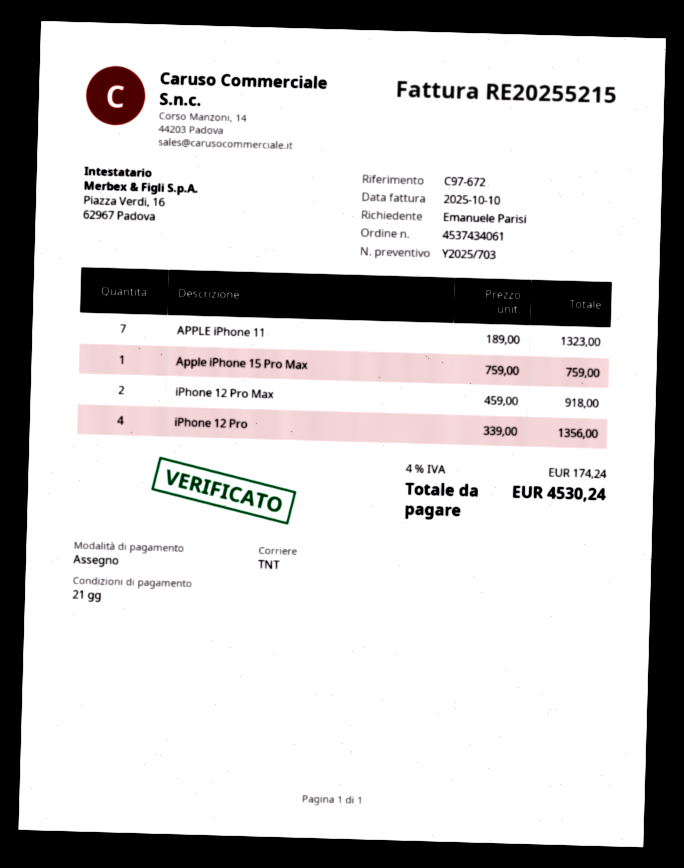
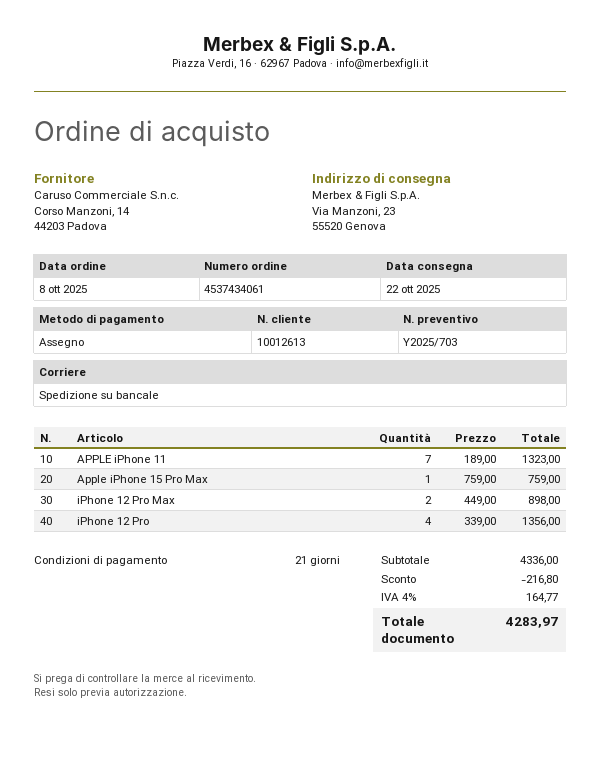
shipping method: TNT -> pallet freight
iPhone 12 Pro Max: 2 x 459.00 = 918.00 -> 2 x 449.00 = 898.00
discount: none -> 216.80
tax: 4% = 174.24 -> 4% = 164.77
total: 4530.24 -> 4283.97

